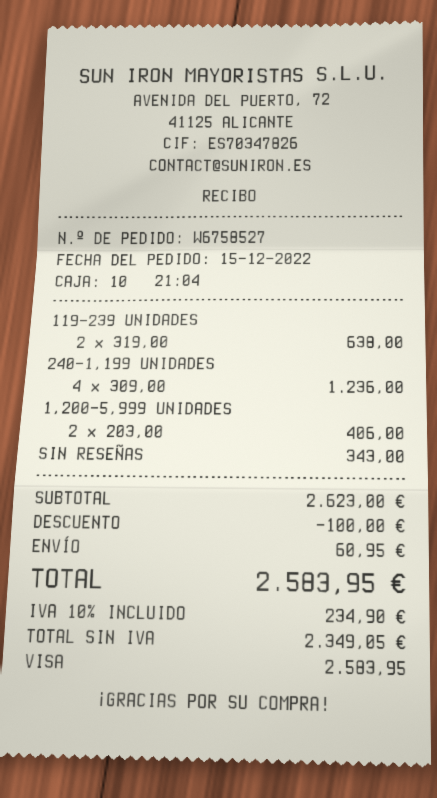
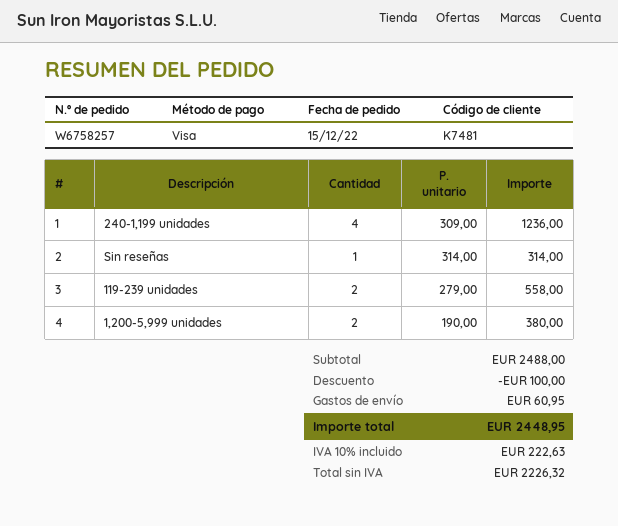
order number: W6758527 -> W6758257
119-239 UNIDADES: 2 x 319.00 = 638.00 -> 2 x 279.00 = 558.00
1,200-5,999 UNIDADES: 2 x 203.00 = 406.00 -> 2 x 190.00 = 380.00
SIN RESEÑAS: 1 x 343.00 = 343.00 -> 1 x 314.00 = 314.00
subtotal: 2623.00 -> 2488.00
net: 2349.05 -> 2226.32
tax: 10% = 234.90 -> 10% = 222.63
total: 2583.95 -> 2448.95

